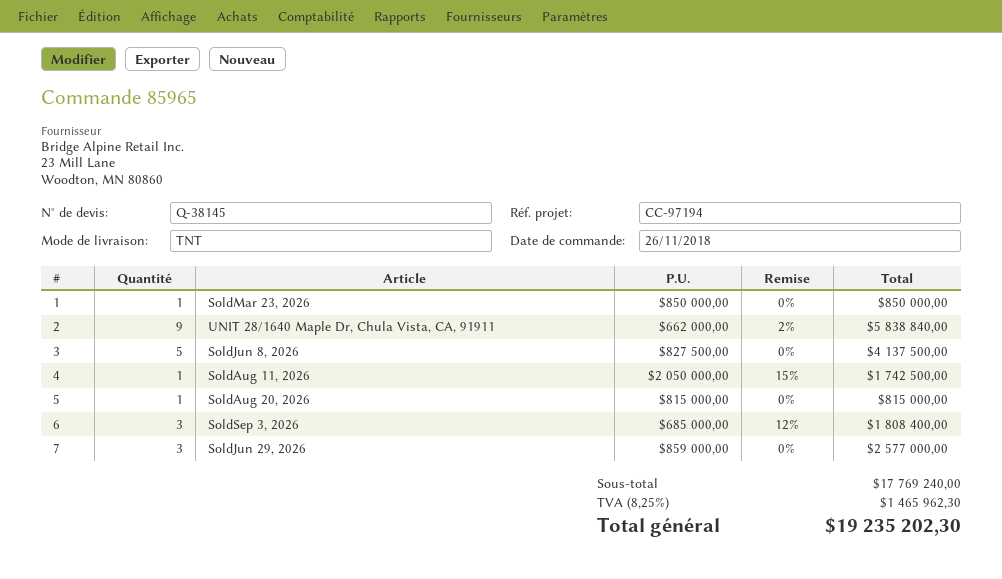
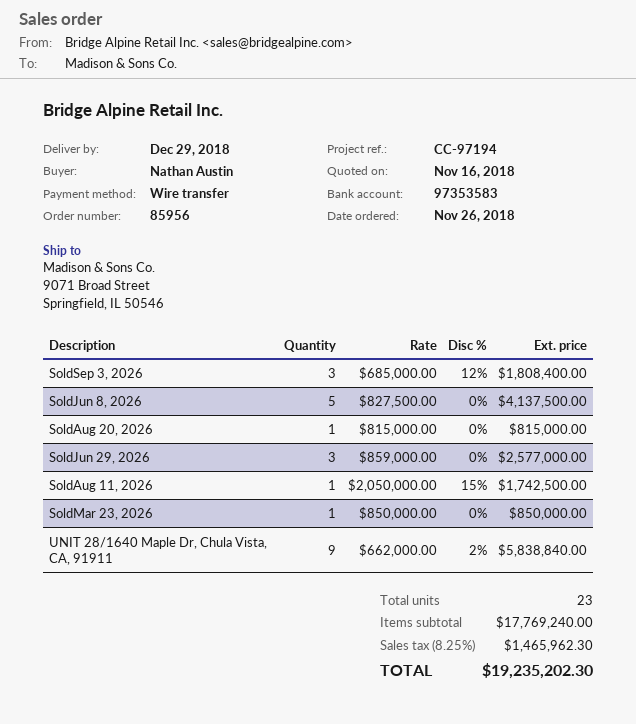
order number: 85965 -> 85956

